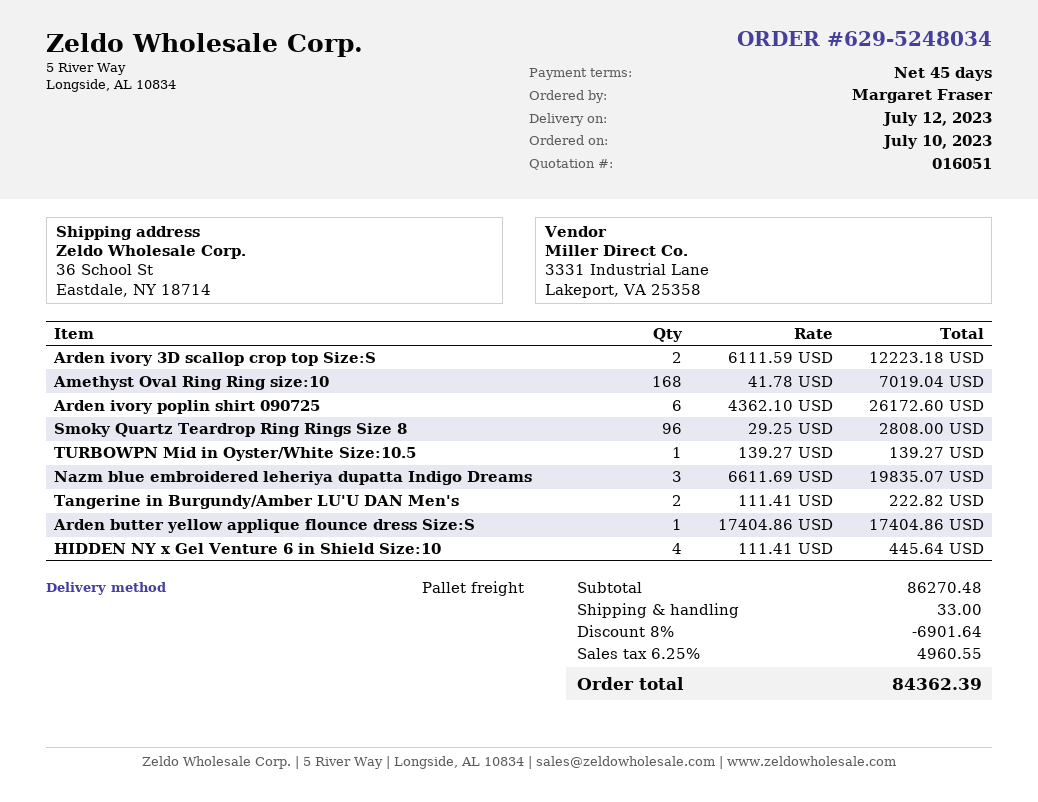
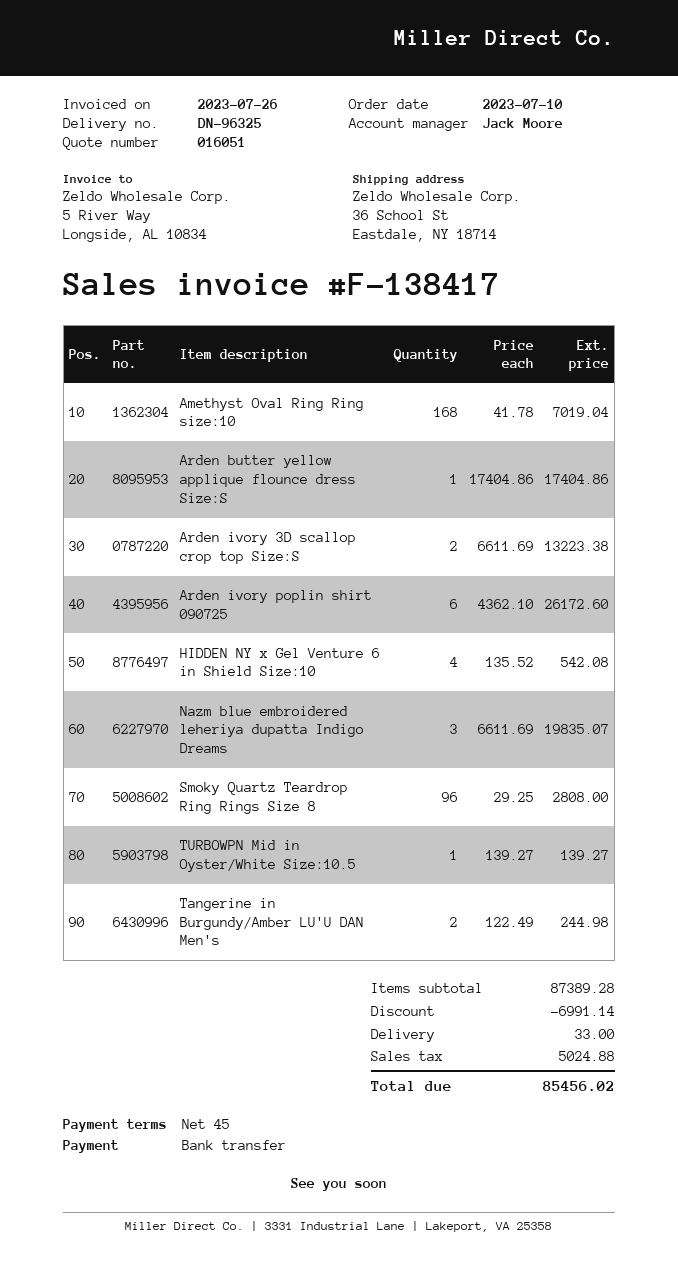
Arden ivory 3D scallop crop top Size:S: 2 x 6111.59 = 12223.18 -> 2 x 6611.69 = 13223.38
Tangerine in Burgundy/Amber LU'U DAN Men's: 2 x 111.41 = 222.82 -> 2 x 122.49 = 244.98
HIDDEN NY x Gel Venture 6 in Shield Size:10: 4 x 111.41 = 445.64 -> 4 x 135.52 = 542.08
subtotal: 86270.48 -> 87389.28
discount: 6901.64 -> 6991.14
tax: 4960.55 -> 5024.88
total: 84362.39 -> 85456.02

